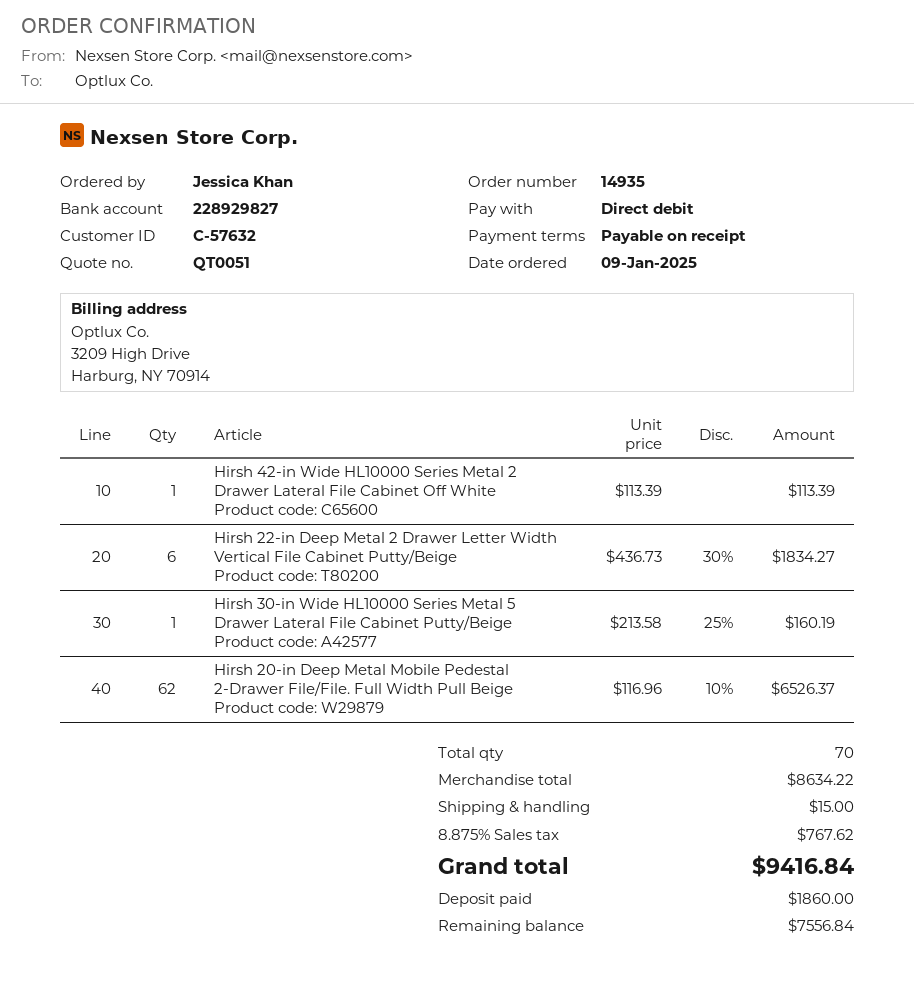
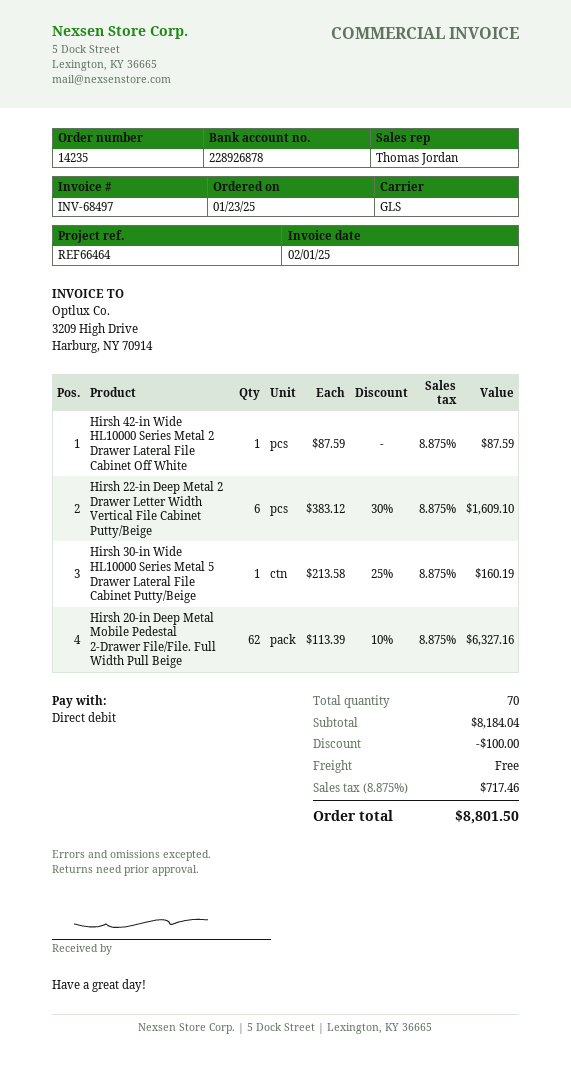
order number: 14935 -> 14235
order date: 2025-01-09 -> 2025-01-23
bank account: 228929827 -> 228926878
Hirsh 42-in Wide HL10000 Series Metal 2 Drawer Lateral File Cabinet Off White: 1 x 113.39 = 113.39 -> 1 x 87.59 = 87.59
Hirsh 22-in Deep Metal 2 Drawer Letter Width Vertical File Cabinet Putty/Beige: 6 x 436.73 - 30% = 1834.27 -> 6 x 383.12 - 30% = 1609.10
Hirsh 20-in Deep Metal Mobile Pedestal 2-Drawer File/File. Full Width Pull Beige: 62 x 116.96 - 10% = 6526.37 -> 62 x 113.39 - 10% = 6327.16
subtotal: 8634.22 -> 8184.04
discount: none -> 100.00
shipping: 15.00 -> 0.00
tax: 8.875% = 767.62 -> 8.875% = 717.46
total: 9416.84 -> 8801.50

